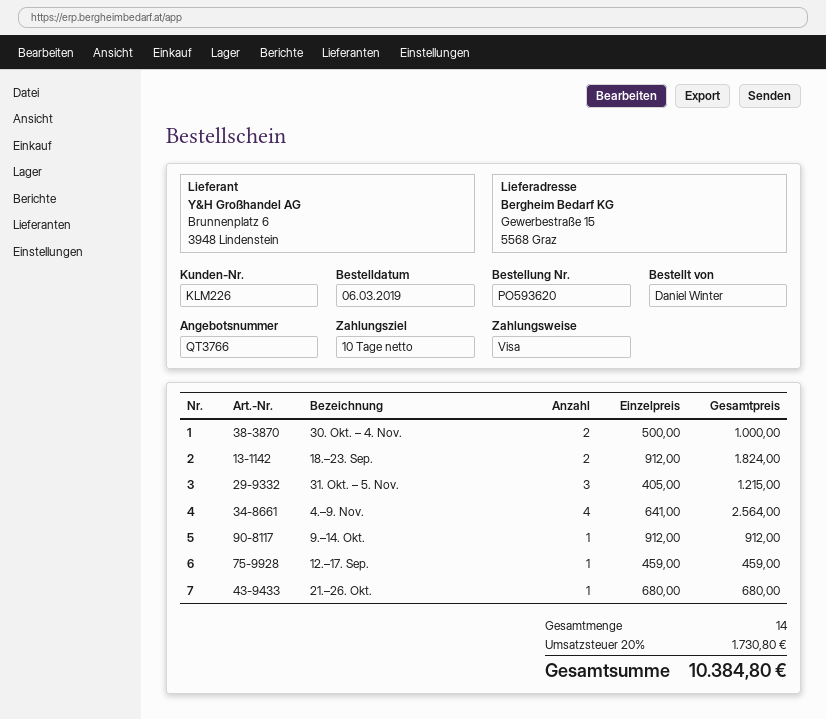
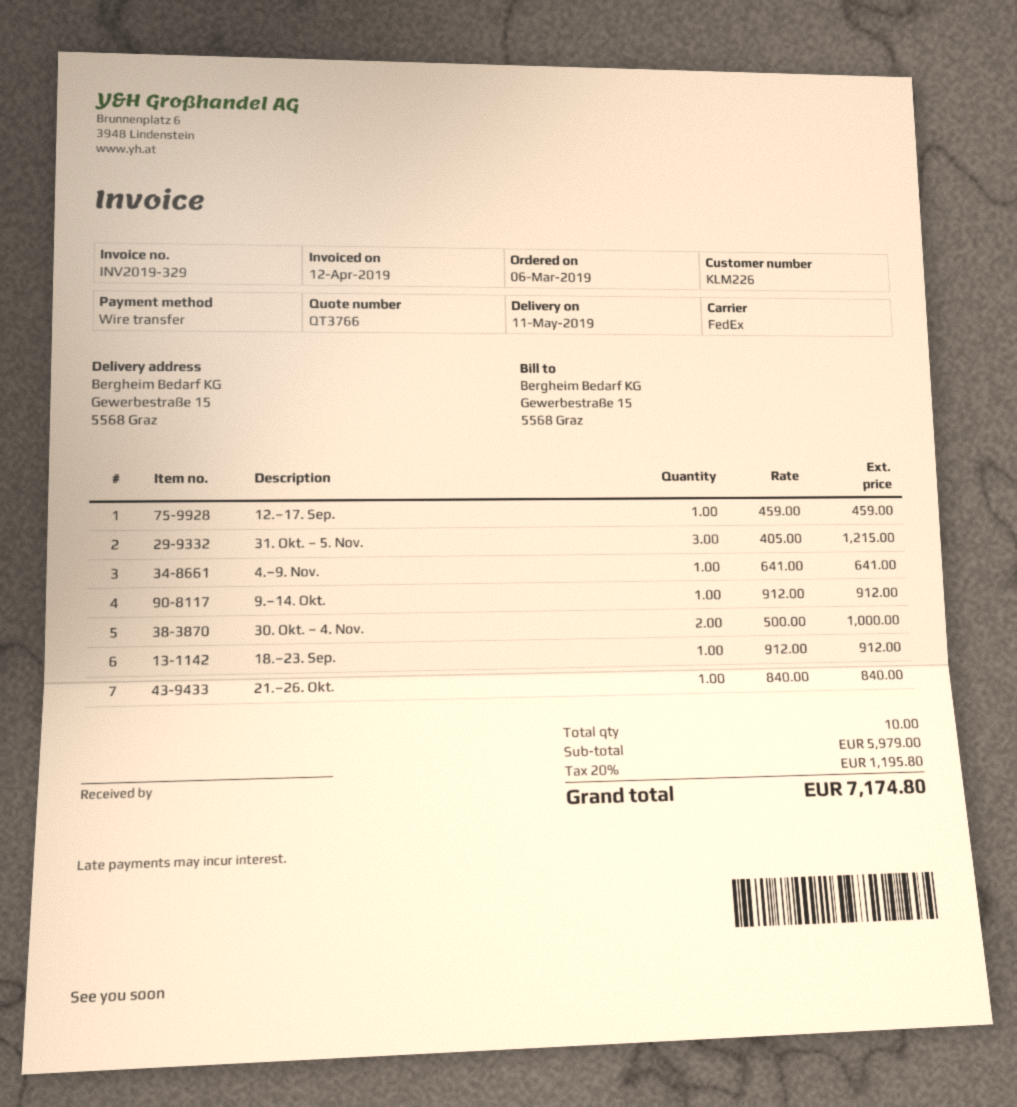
payment method: Visa -> bank transfer
18.–23. Sep.: 2 x 912.00 = 1824.00 -> 1 x 912.00 = 912.00
4.–9. Nov.: 4 x 641.00 = 2564.00 -> 1 x 641.00 = 641.00
21.–26. Okt.: 1 x 680.00 = 680.00 -> 1 x 840.00 = 840.00
total quantity: 14 -> 10
tax: 20% = 1730.80 -> 20% = 1195.80
total: 10384.80 -> 7174.80

